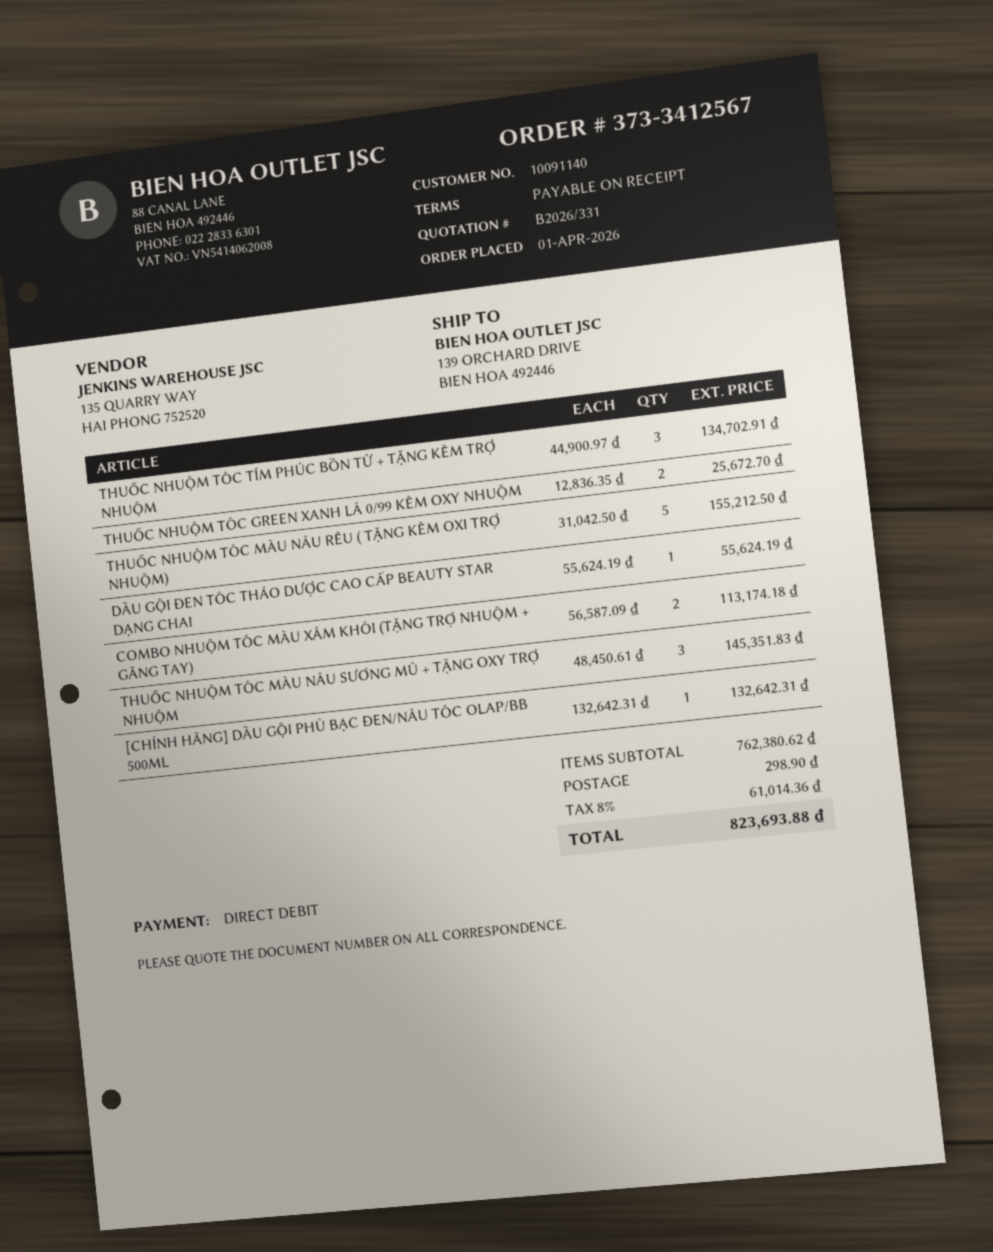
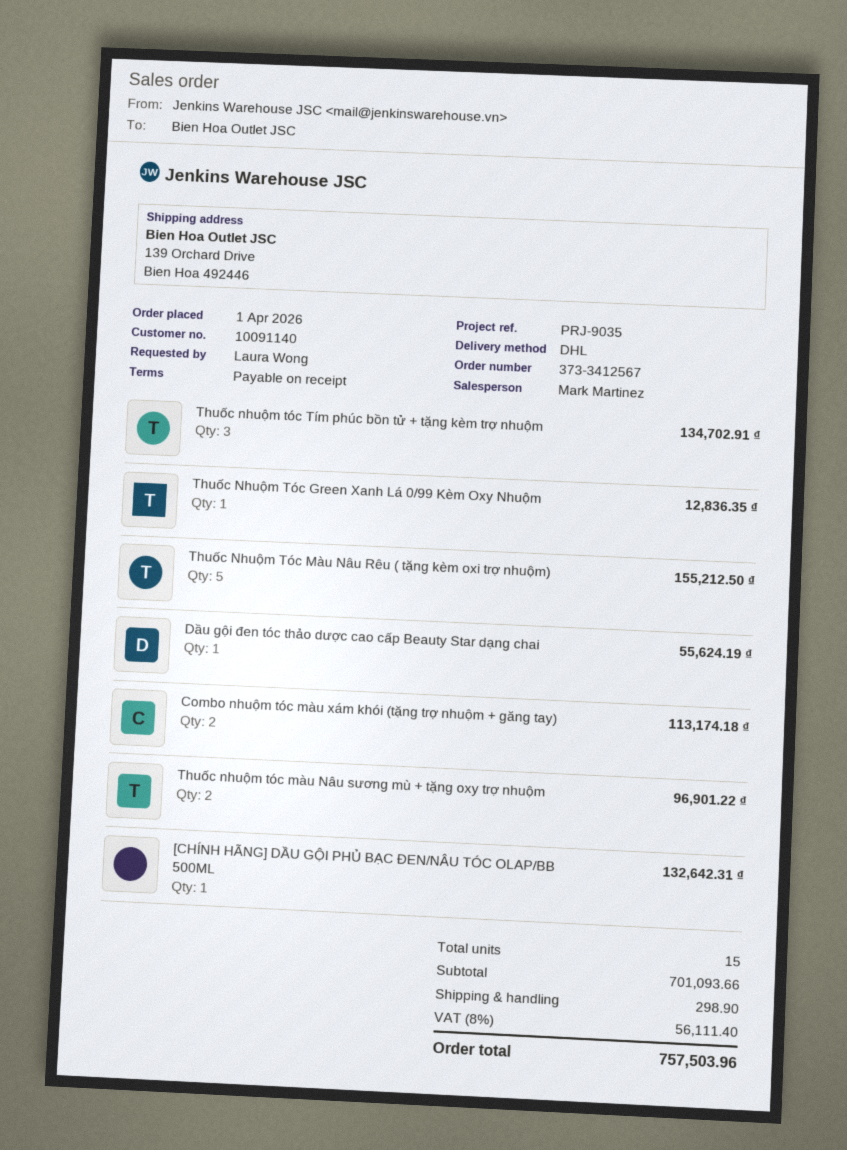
THUỐC NHUỘM TÓC GREEN XANH LÁ 0/99 KÈM OXY NHUỘM: 2 for 25672.70 -> 1 for 12836.35
THUỐC NHUỘM TÓC MÀU NÂU SƯƠNG MÙ + TẶNG OXY TRỢ NHUỘM: 3 for 145351.83 -> 2 for 96901.22
subtotal: 762380.62 -> 701093.66
tax: 8% = 61014.36 -> 8% = 56111.40
total: 823693.88 -> 757503.96

